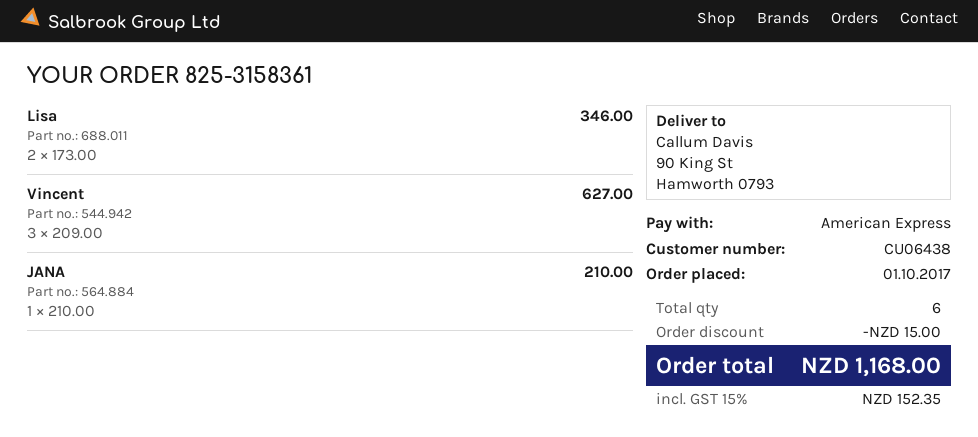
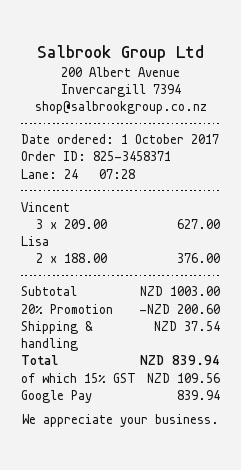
order number: 825-3158361 -> 825-3458371
payment method: American Express -> Google Pay
Lisa: 2 x 173.00 = 346.00 -> 2 x 188.00 = 376.00
JANA: 1 x 210.00 = 210.00 -> none
discount: 15.00 -> 200.60
shipping: none -> 37.54
tax: 15% = 152.35 -> 15% = 109.56
total: 1168.00 -> 839.94

